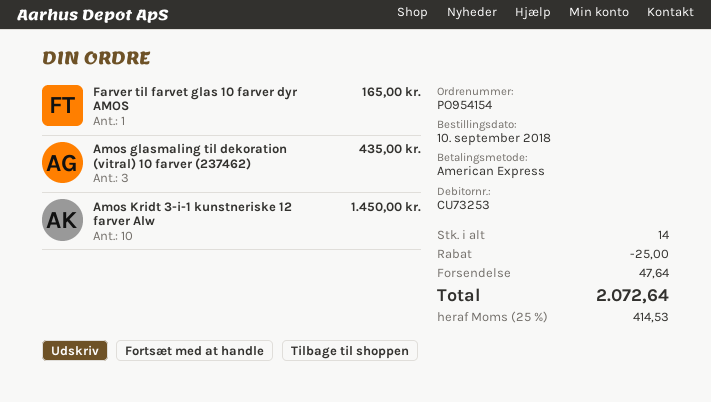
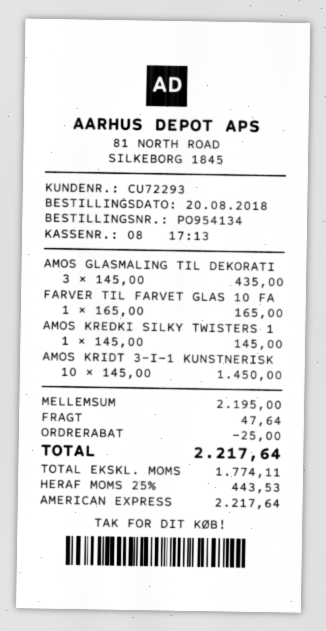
order number: PO954154 -> PO954134
order date: 2018-09-10 -> 2018-08-20
customer number: CU73253 -> CU72293
AMOS KREDKI SILKY TWISTERS 1: none -> 1 for 145.00
tax: 25% = 414.53 -> 25% = 443.53
total: 2072.64 -> 2217.64

